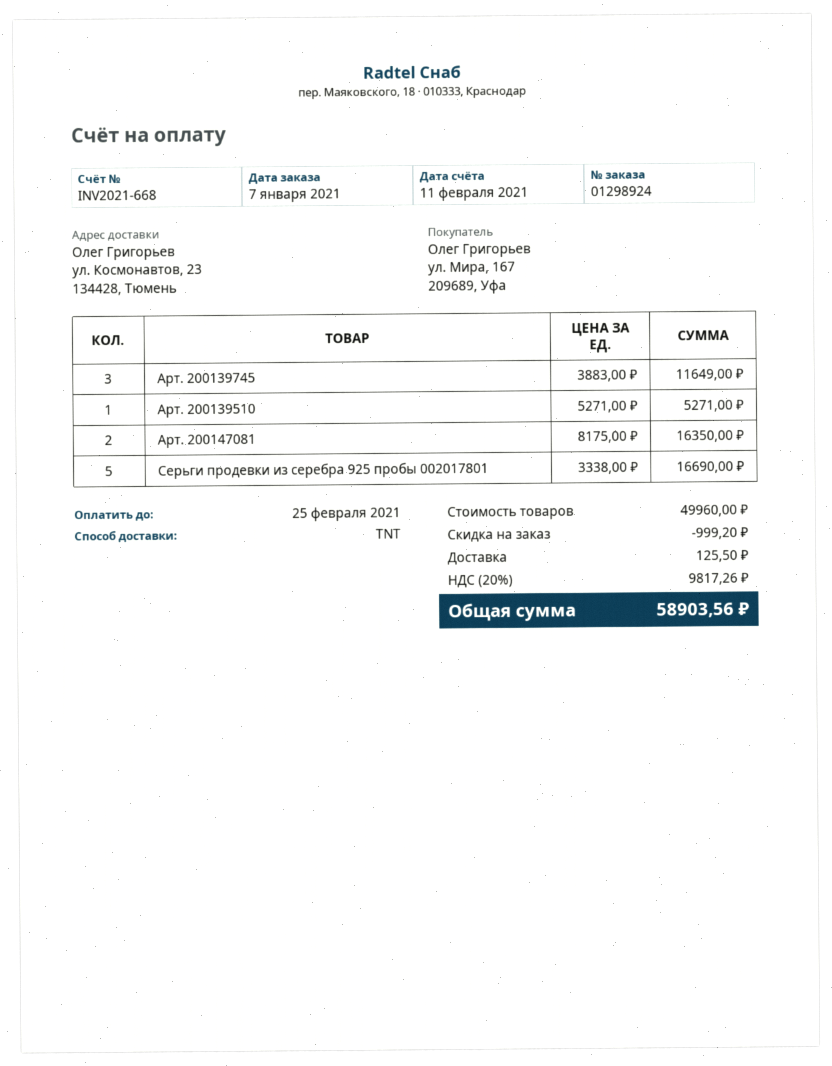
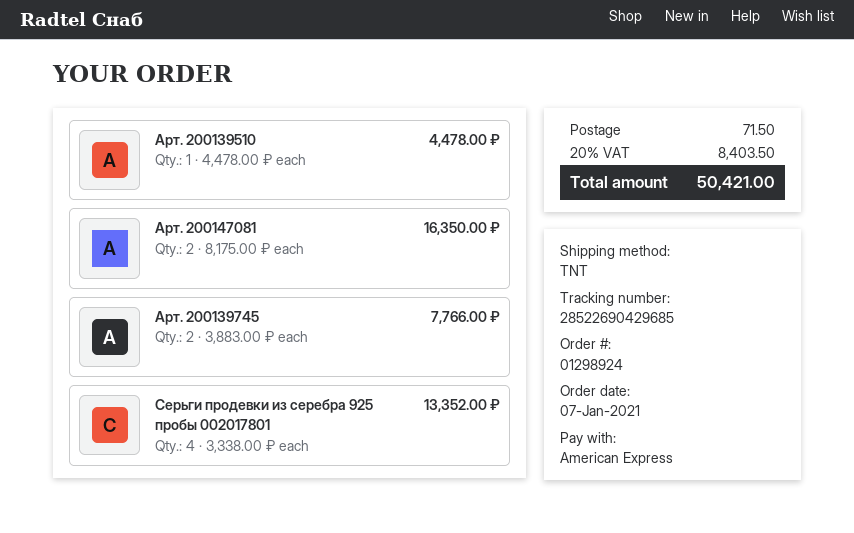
Арт. 200139745: 3 x 3883.00 = 11649.00 -> 2 x 3883.00 = 7766.00
Арт. 200139510: 1 x 5271.00 = 5271.00 -> 1 x 4478.00 = 4478.00
Серьги продевки из серебра 925 пробы 002017801: 5 x 3338.00 = 16690.00 -> 4 x 3338.00 = 13352.00
discount: 999.20 -> none
shipping: 125.50 -> 71.50
tax: 20% = 9817.26 -> 20% = 8403.50
total: 58903.56 -> 50421.00

